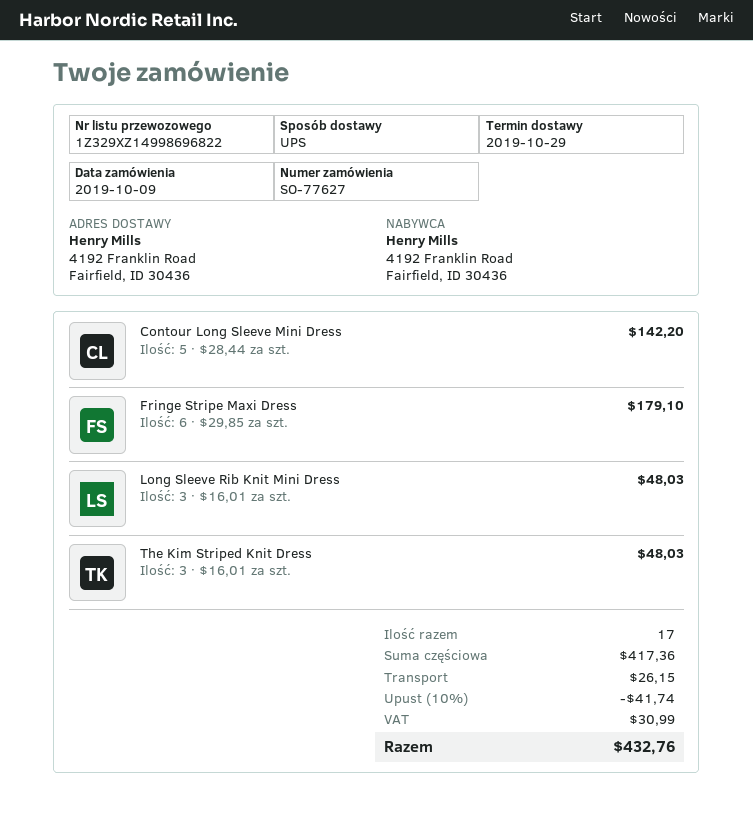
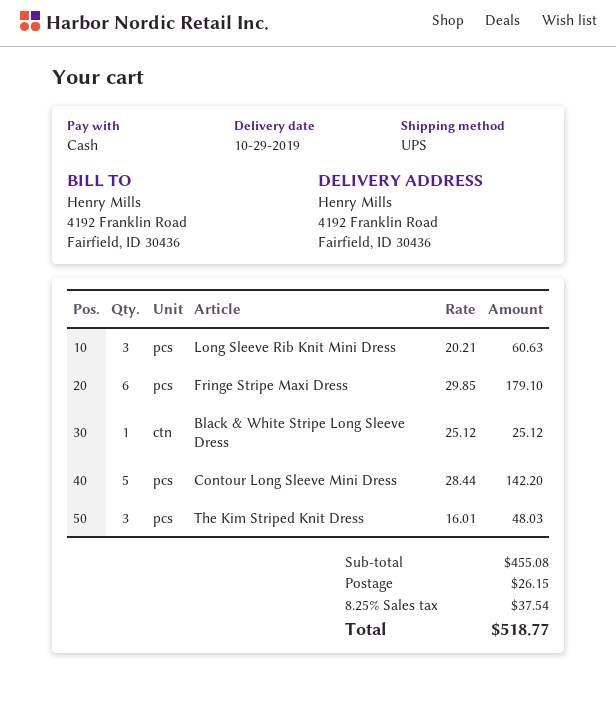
Long Sleeve Rib Knit Mini Dress: 3 x 16.01 = 48.03 -> 3 x 20.21 = 60.63
Black & White Stripe Long Sleeve Dress: none -> 1 x 25.12 = 25.12
subtotal: 417.36 -> 455.08
discount: 10% = 41.74 -> none
tax: 30.99 -> 37.54
total: 432.76 -> 518.77

